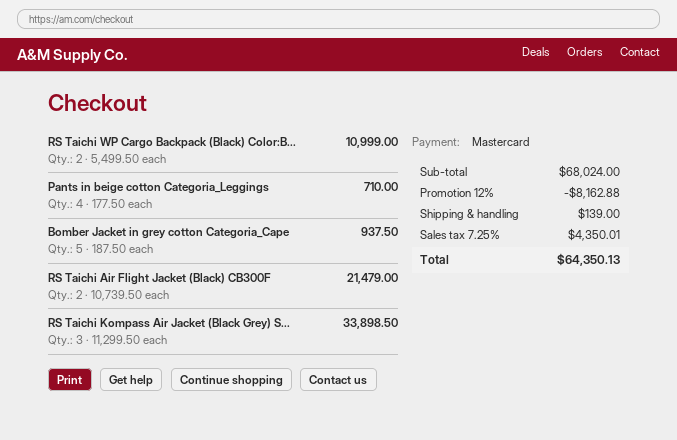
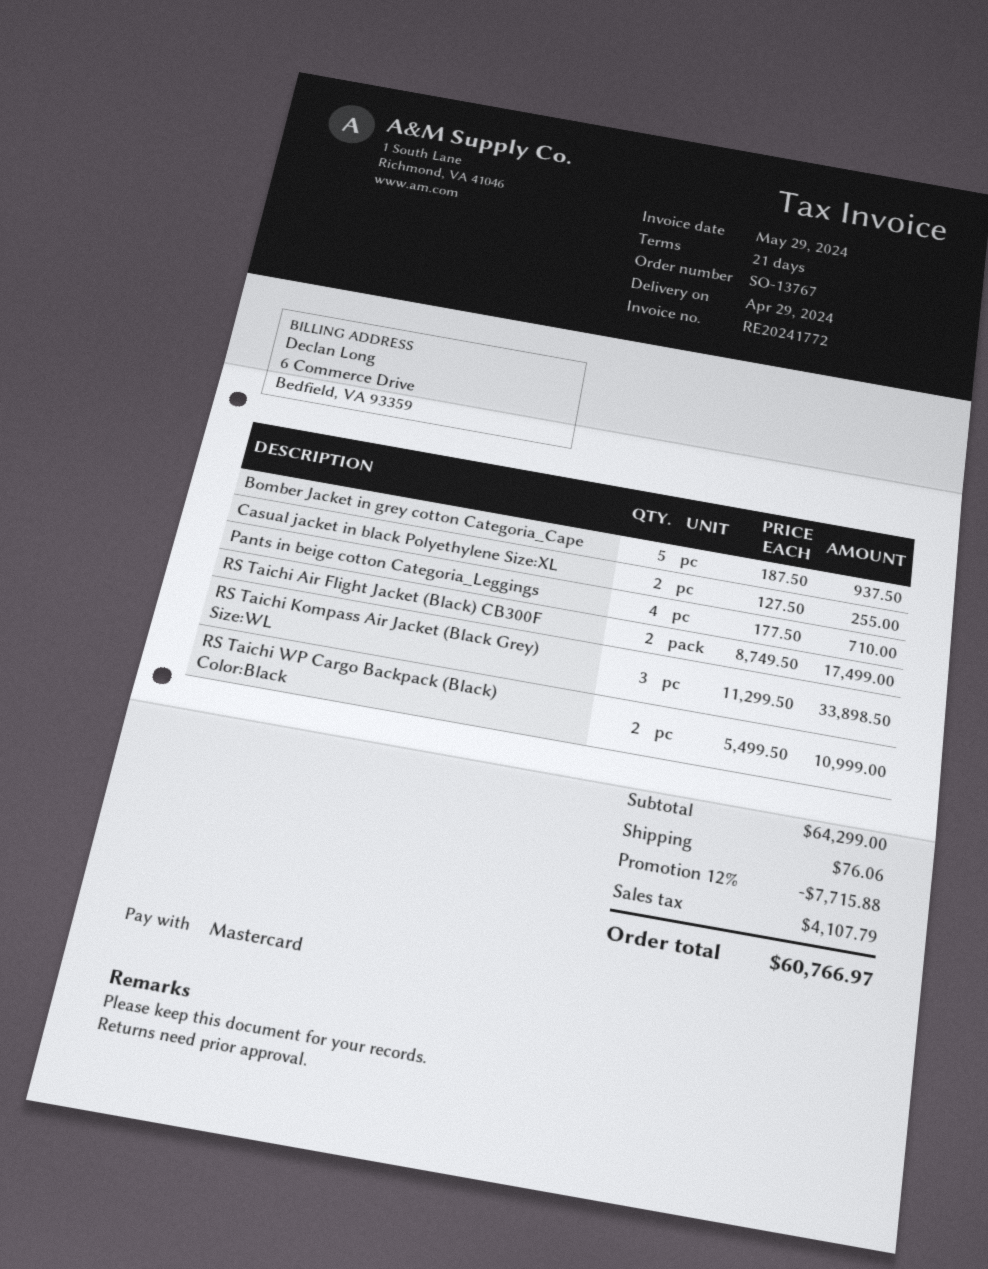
RS Taichi Air Flight Jacket (Black) CB300F: 2 x 10739.50 = 21479.00 -> 2 x 8749.50 = 17499.00
Casual jacket in black Polyethylene Size:XL: none -> 2 x 127.50 = 255.00
subtotal: 68024.00 -> 64299.00
discount: 12% = 8162.88 -> 12% = 7715.88
shipping: 139.00 -> 76.06
tax: 4350.01 -> 4107.79
total: 64350.13 -> 60766.97

